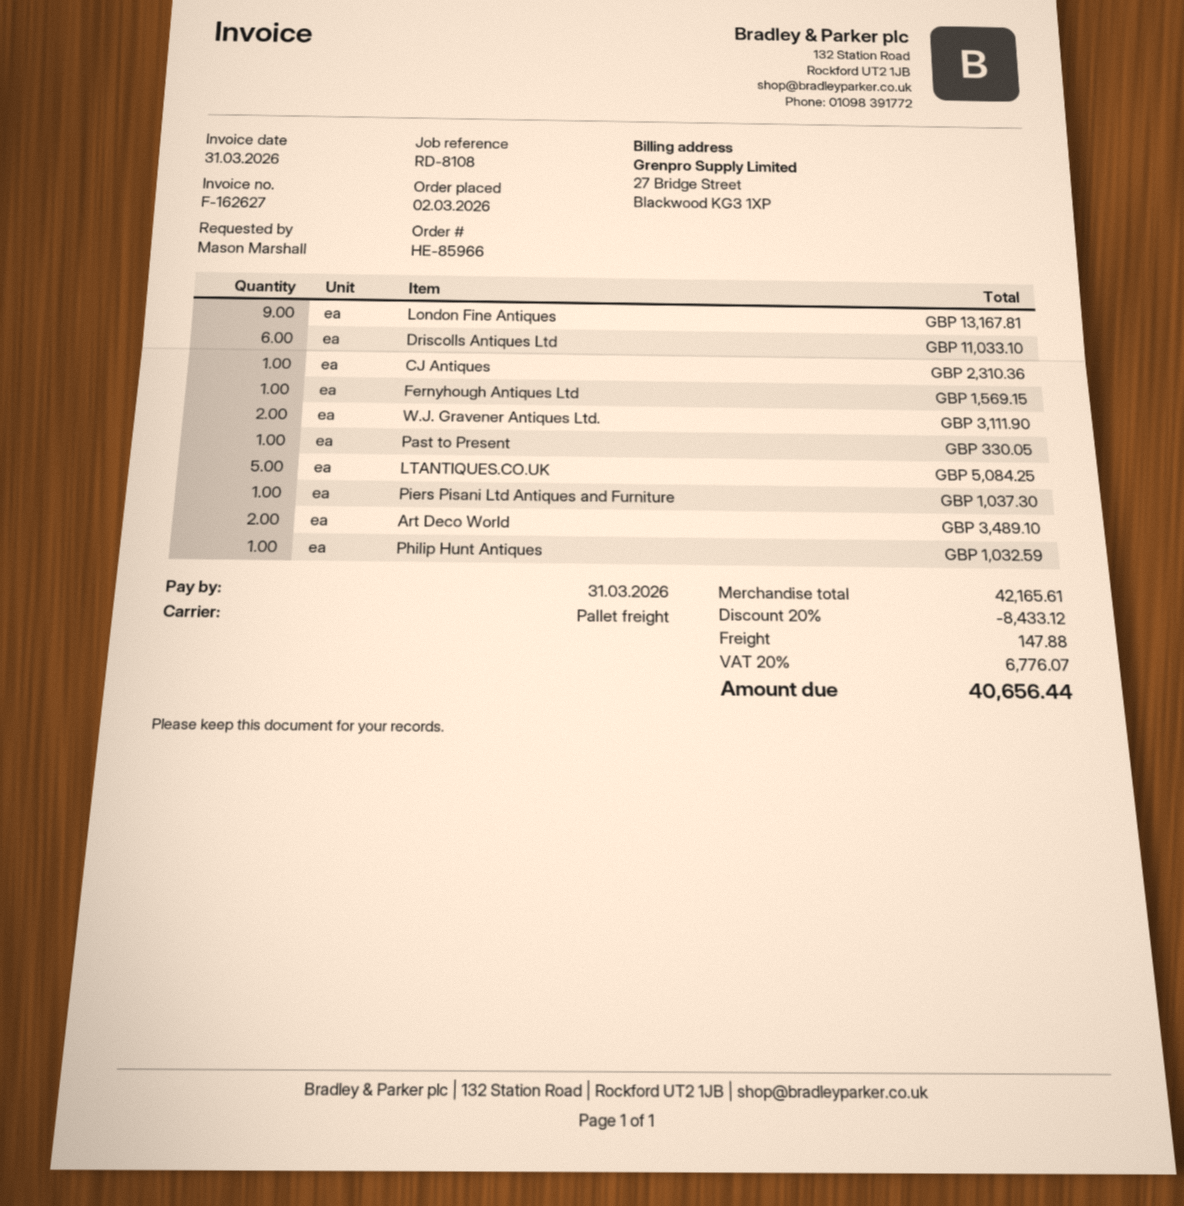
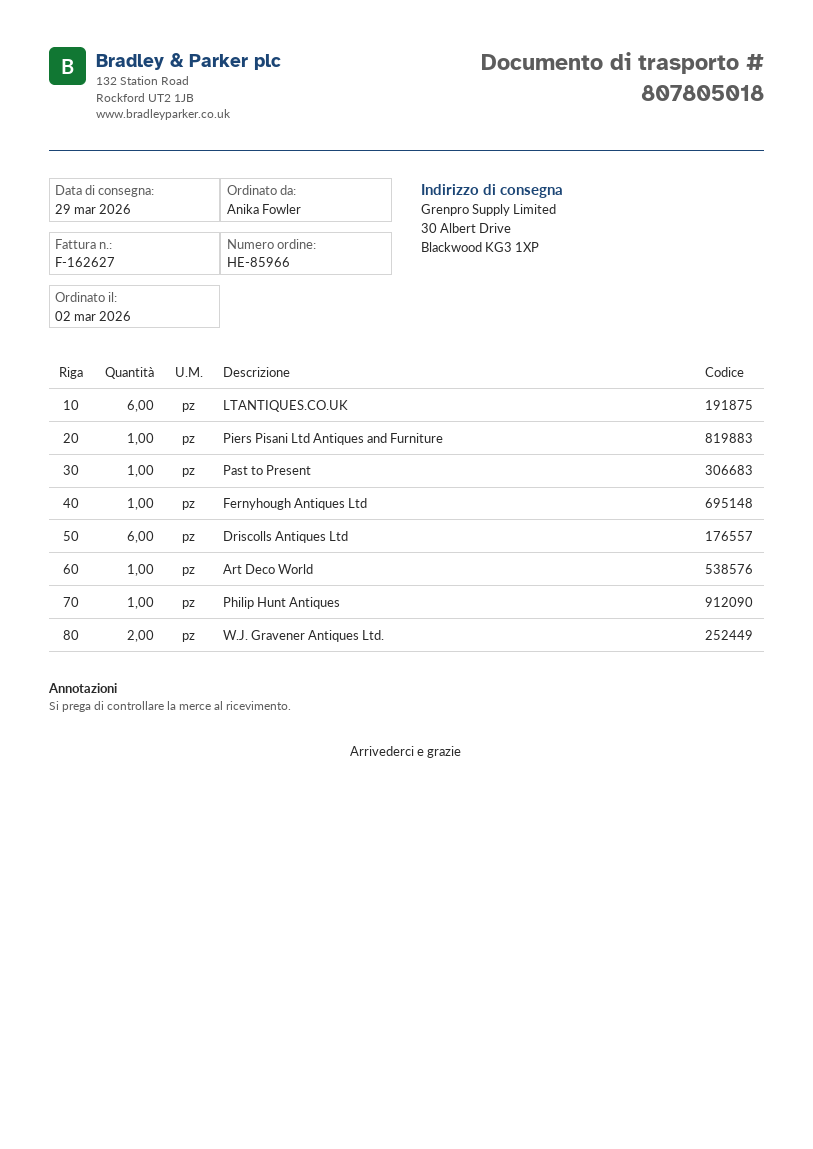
ordered by: Mason Marshall -> Anika Fowler
London Fine Antiques: 9 -> none
CJ Antiques: 1 -> none
LTANTIQUES.CO.UK: 5 -> 6
Art Deco World: 2 -> 1

